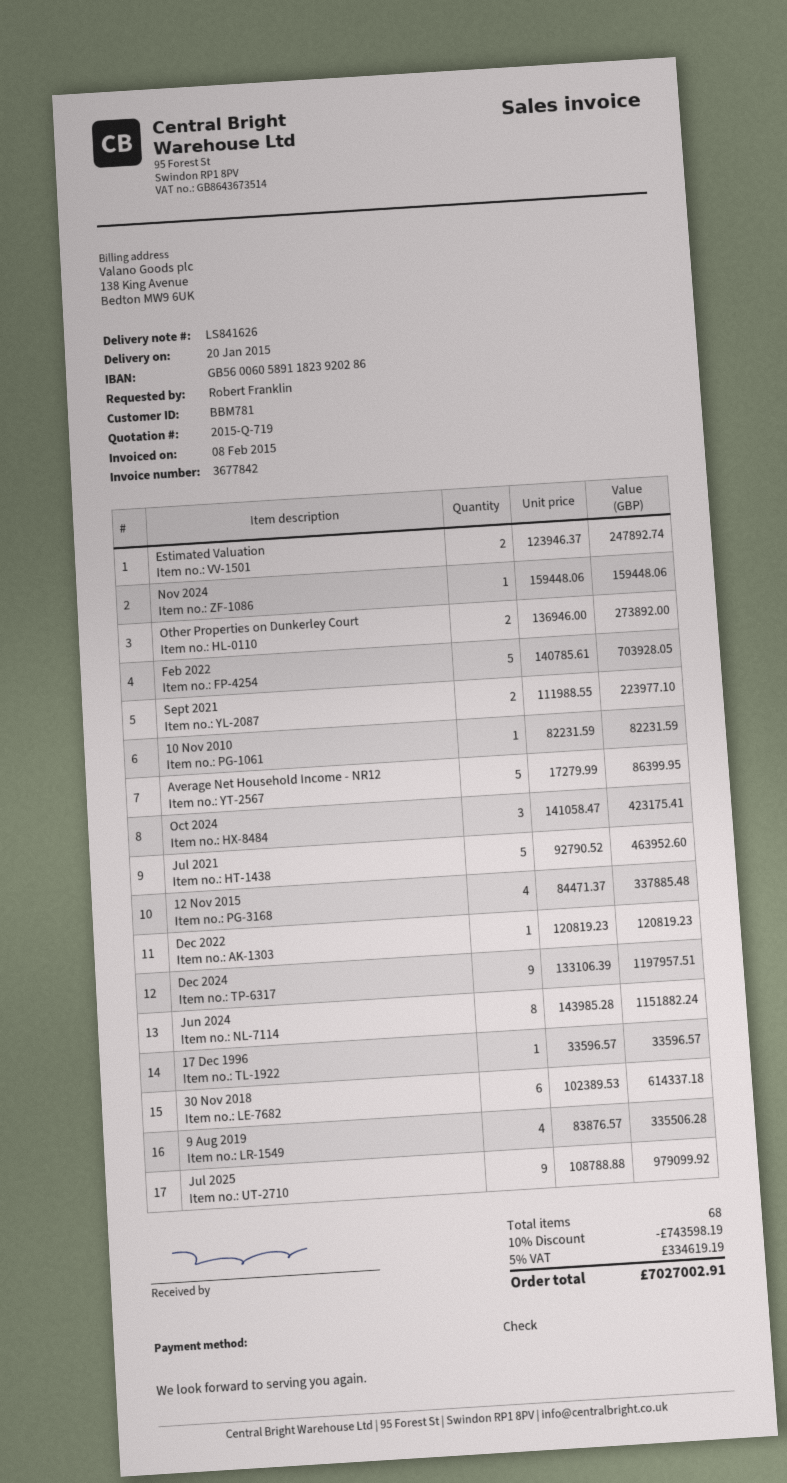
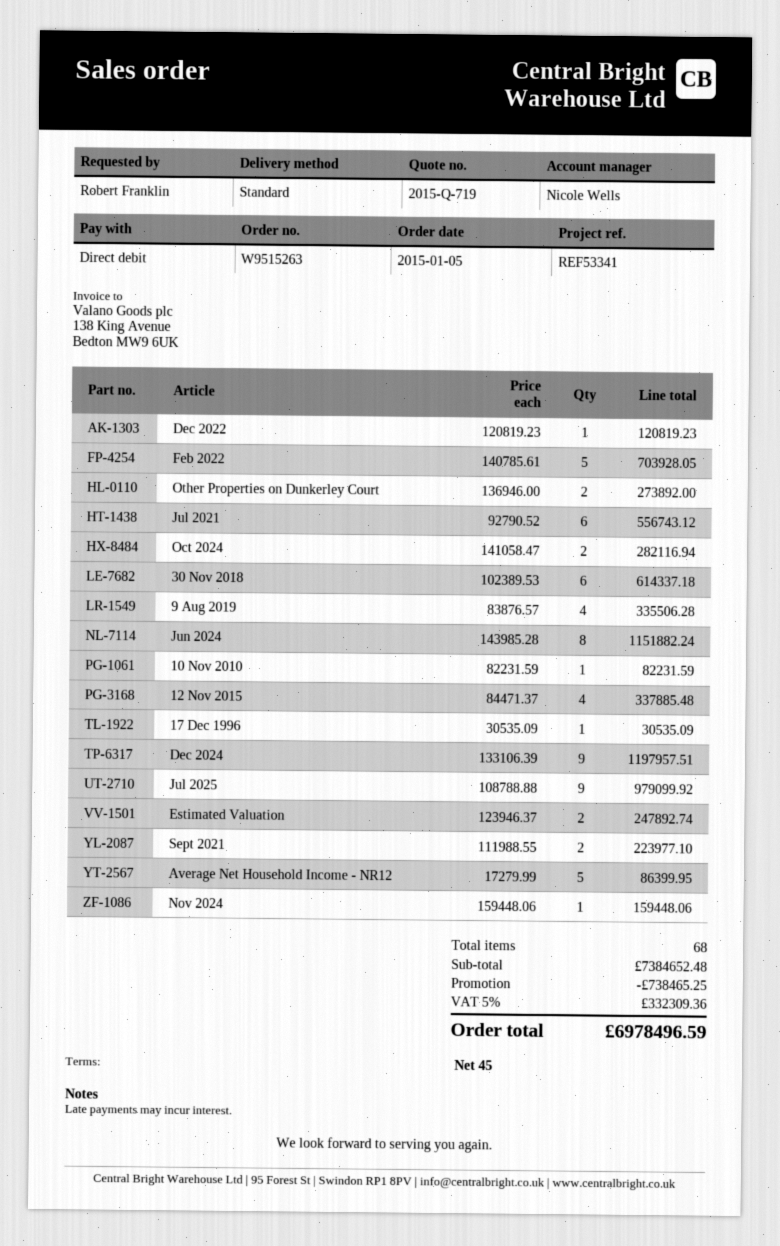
payment method: cheque -> direct debit
Oct 2024: 3 x 141058.47 = 423175.41 -> 2 x 141058.47 = 282116.94
Jul 2021: 5 x 92790.52 = 463952.60 -> 6 x 92790.52 = 556743.12
17 Dec 1996: 1 x 33596.57 = 33596.57 -> 1 x 30535.09 = 30535.09
discount: 743598.19 -> 738465.25
tax: 5% = 334619.19 -> 5% = 332309.36
total: 7027002.91 -> 6978496.59

